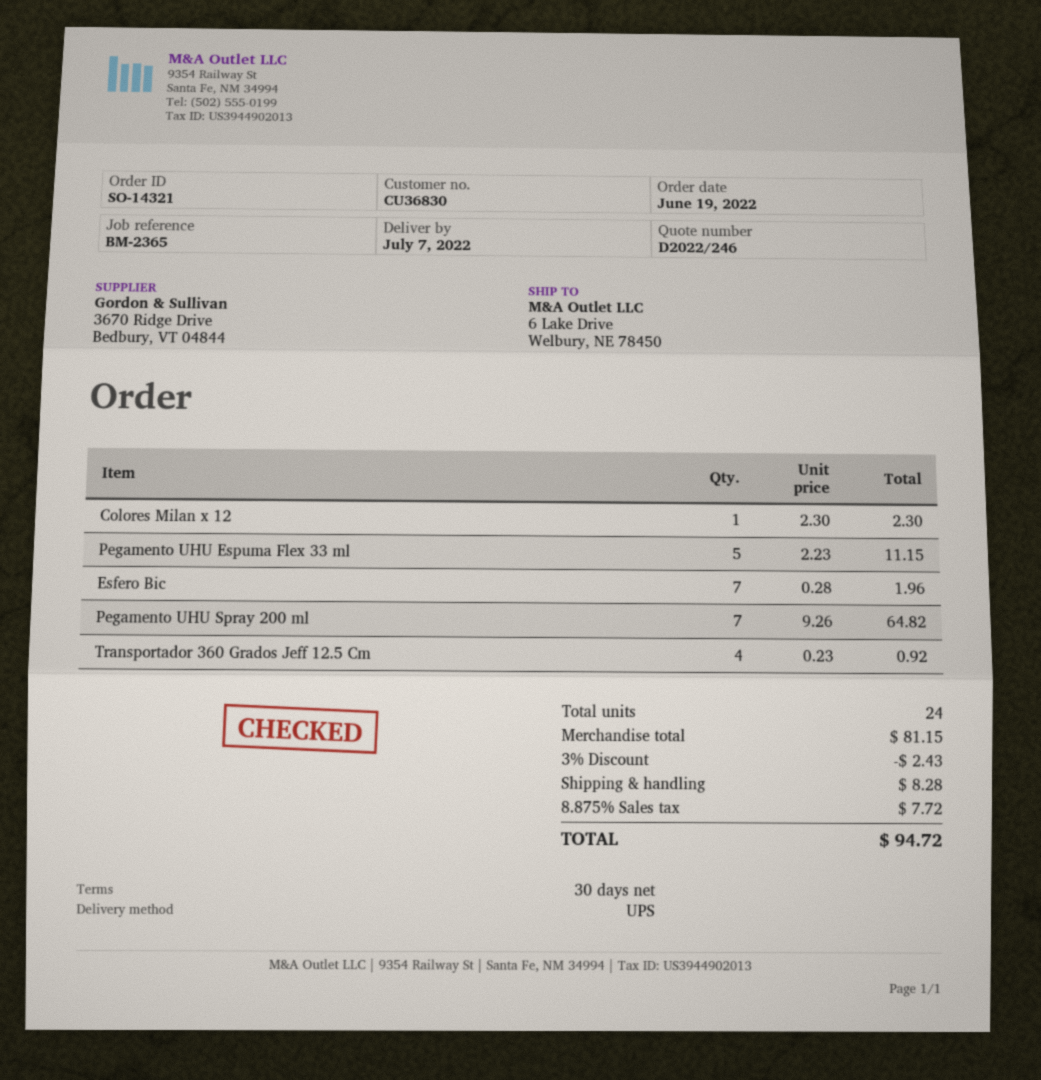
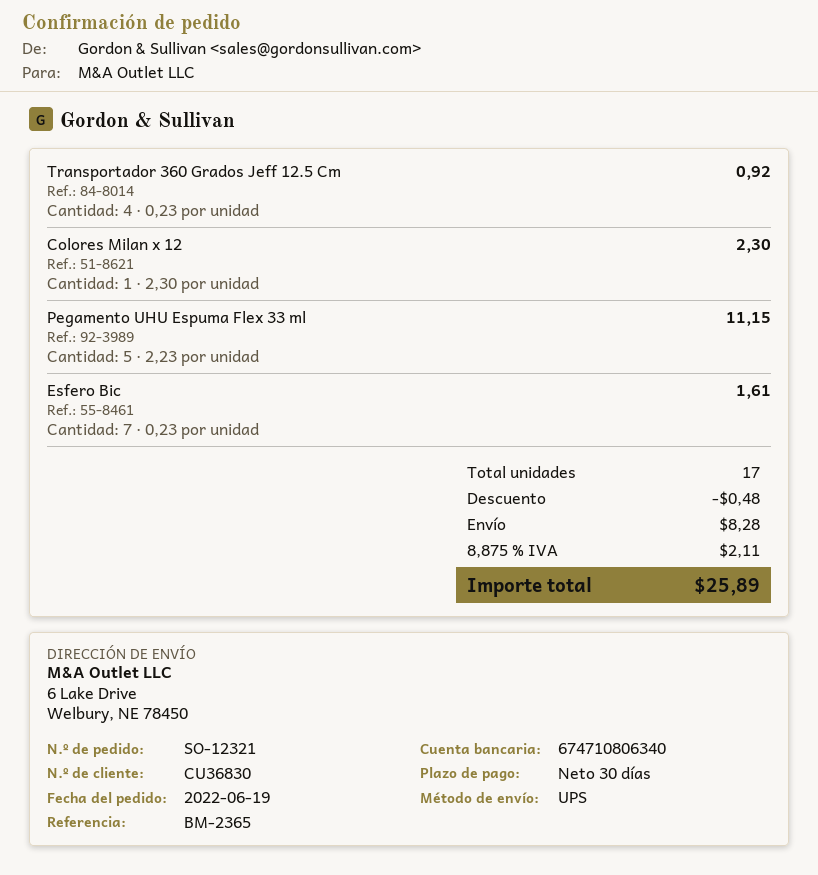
order number: SO-14321 -> SO-12321
Esfero Bic: 7 x 0.28 = 1.96 -> 7 x 0.23 = 1.61
Pegamento UHU Spray 200 ml: 7 x 9.26 = 64.82 -> none
total quantity: 24 -> 17
discount: 2.43 -> 0.48
tax: 8.875% = 7.72 -> 8.875% = 2.11
total: 94.72 -> 25.89

